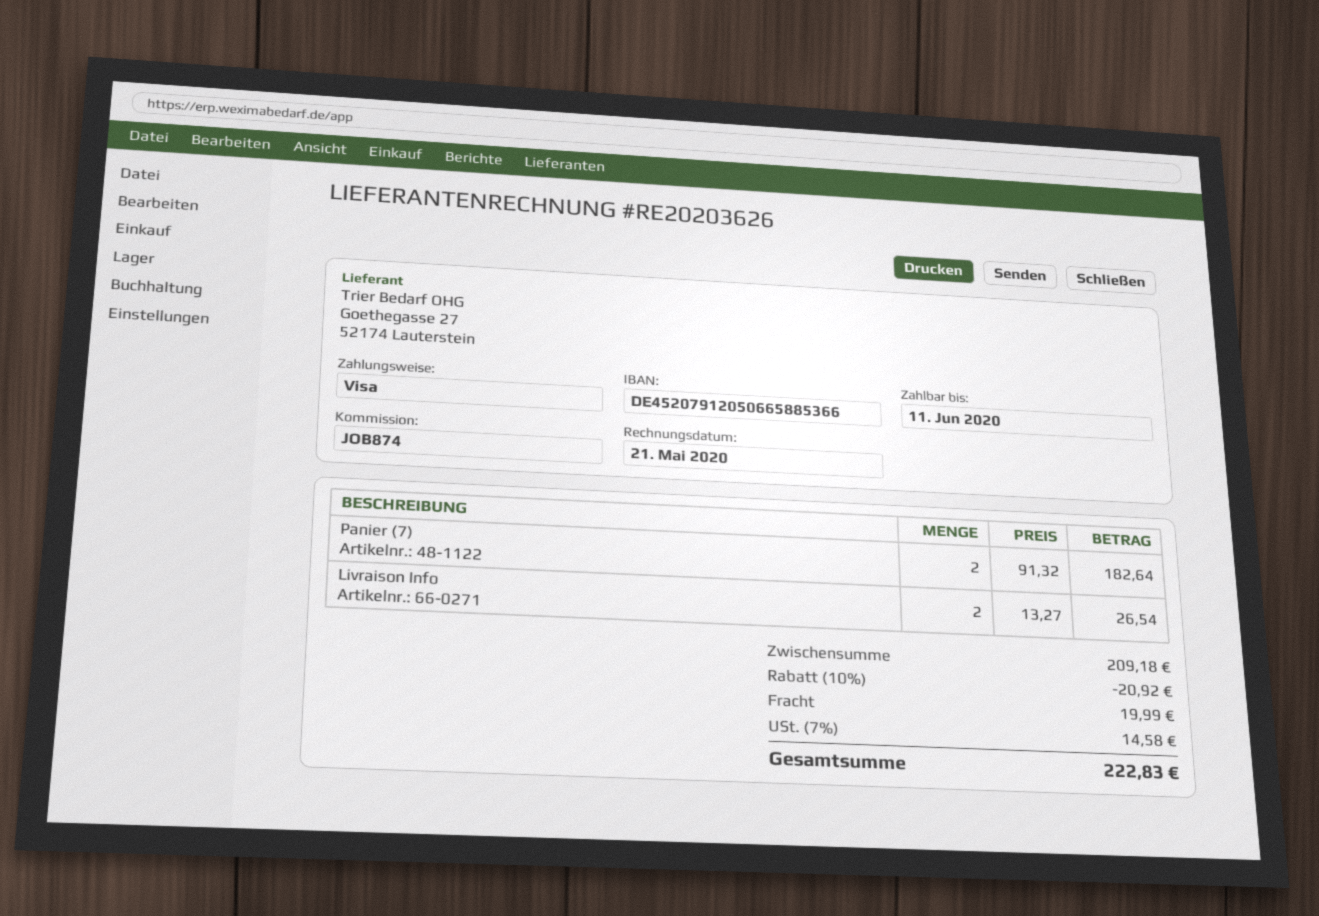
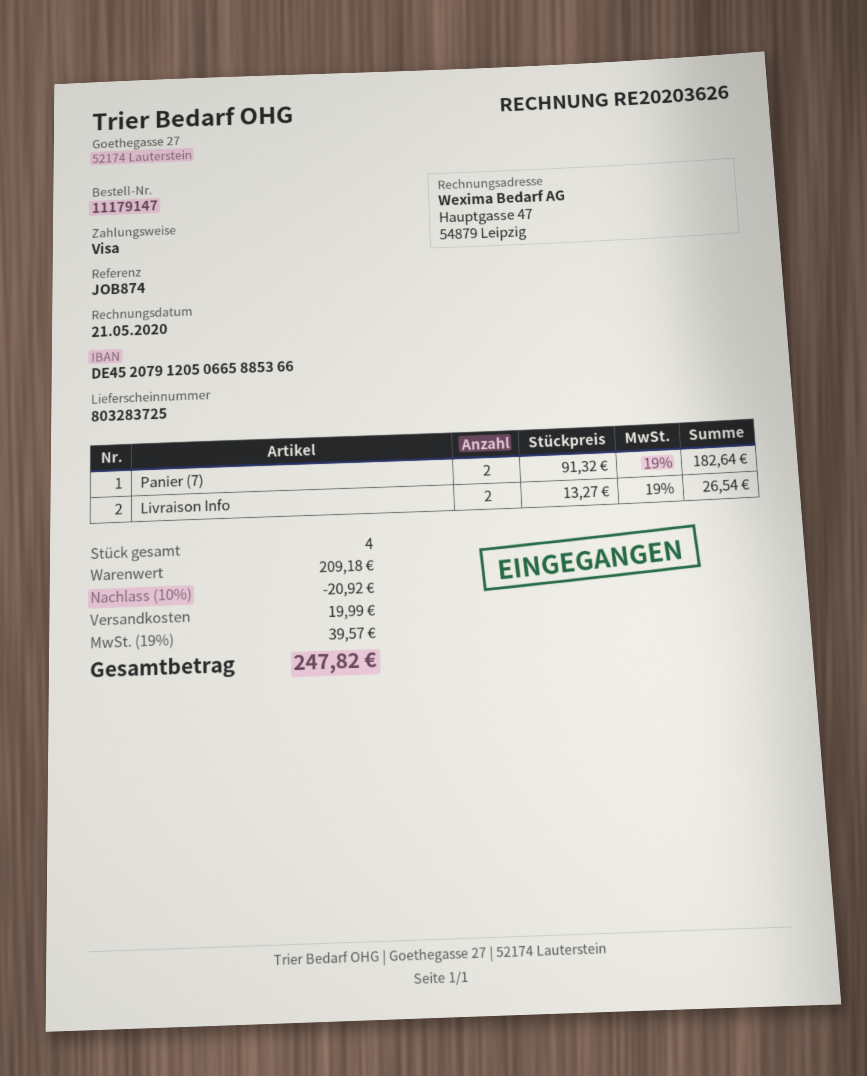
tax: 7% = 14.58 -> 19% = 39.57
total: 222.83 -> 247.82

